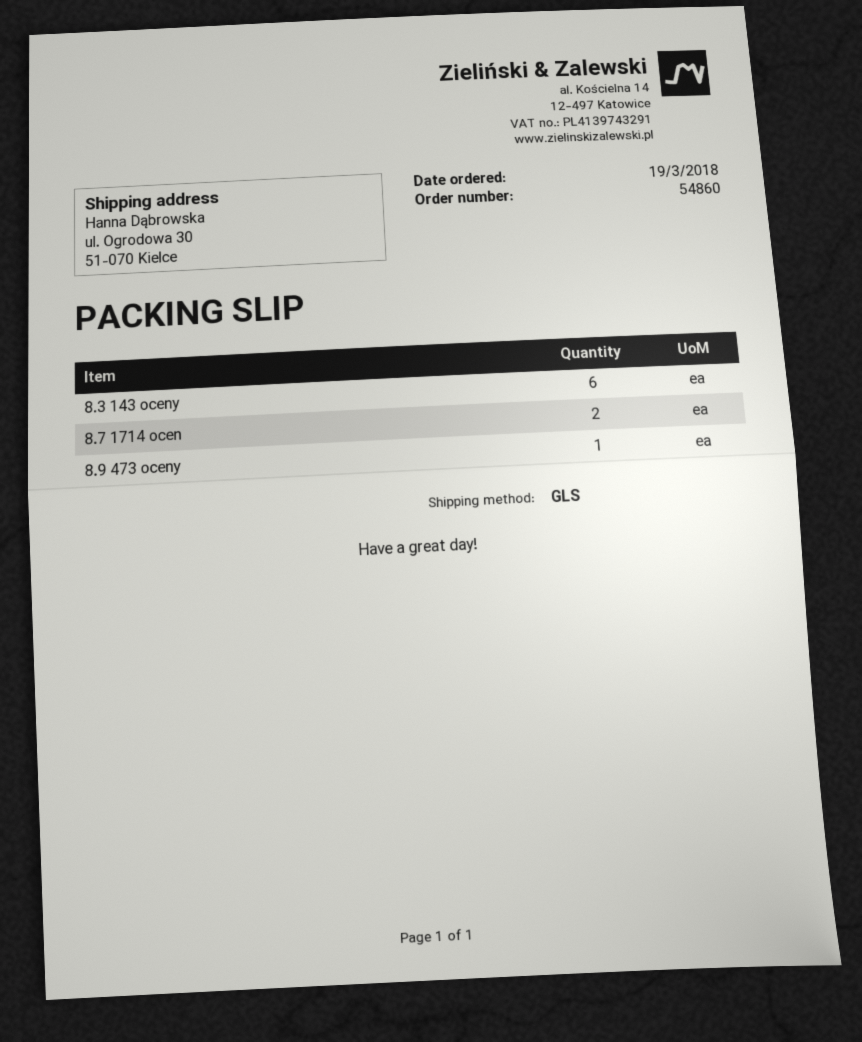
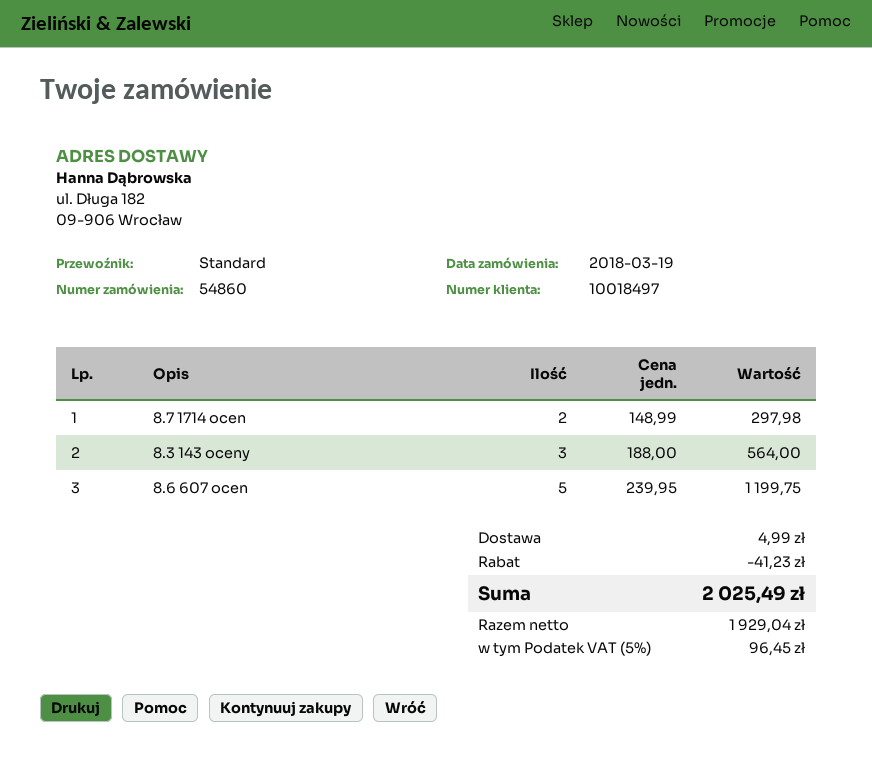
shipping method: GLS -> standard
ship to: ul. Ogrodowa 30, 51-070 Kielce -> ul. Długa 182, 09-906 Wrocław
8.3 143 oceny: 6 -> 3
8.9 473 oceny: 1 -> none
8.6 607 ocen: none -> 5

